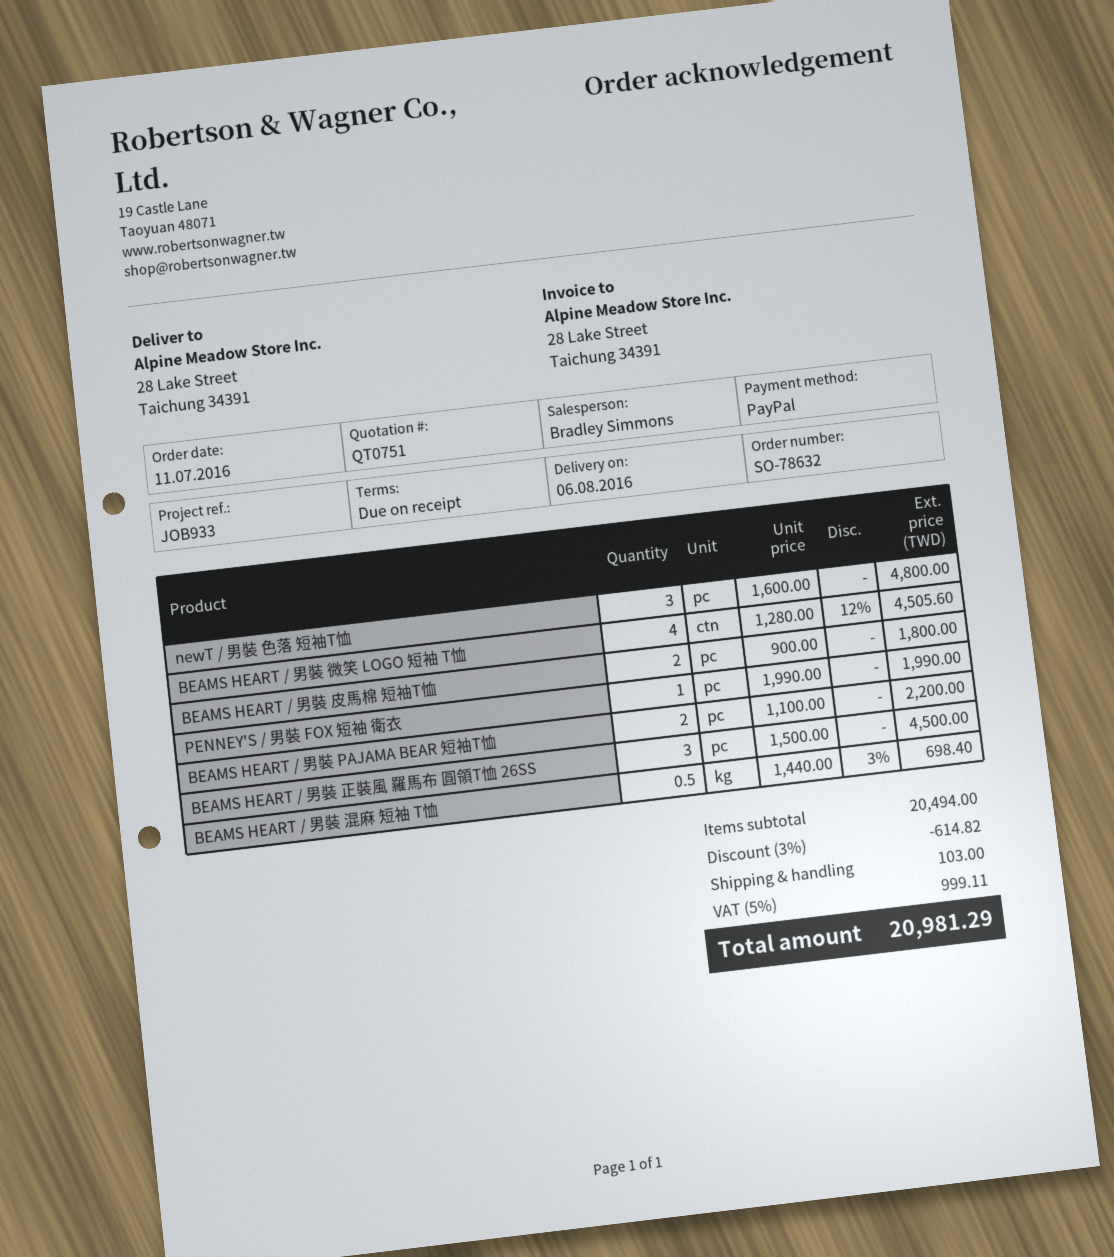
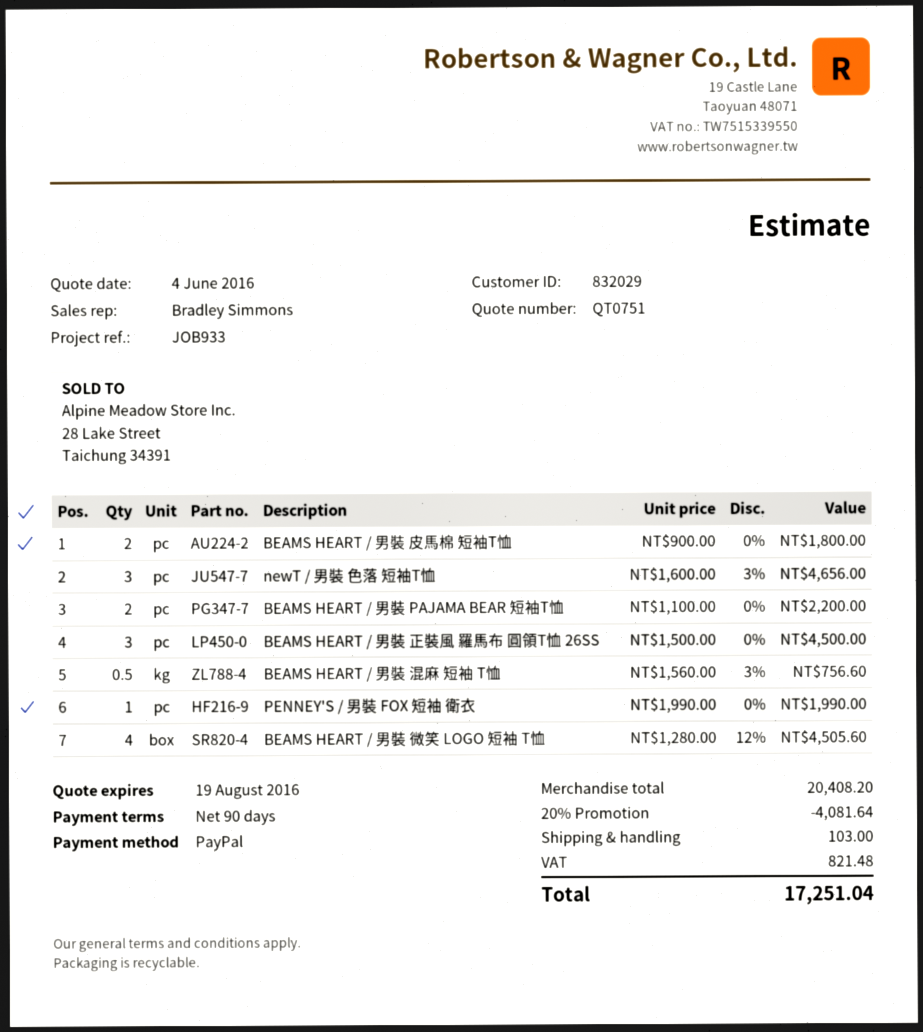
payment terms: on receipt -> 90 days
newT / 男裝 色落 短袖T恤: 3 x 1600.00 = 4800.00 -> 3 x 1600.00 - 3% = 4656.00
BEAMS HEART / 男裝 混麻 短袖 T恤: 0.5 x 1440.00 - 3% = 698.40 -> 0.5 x 1560.00 - 3% = 756.60
subtotal: 20494.00 -> 20408.20
discount: 3% = 614.82 -> 20% = 4081.64
tax: 999.11 -> 821.48
total: 20981.29 -> 17251.04

